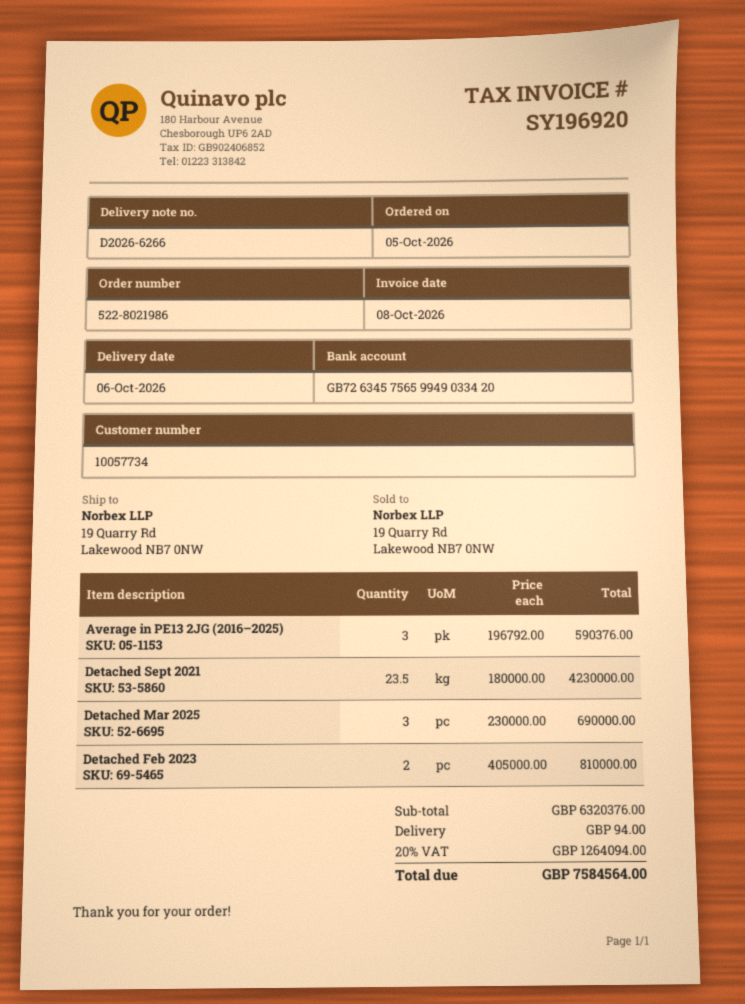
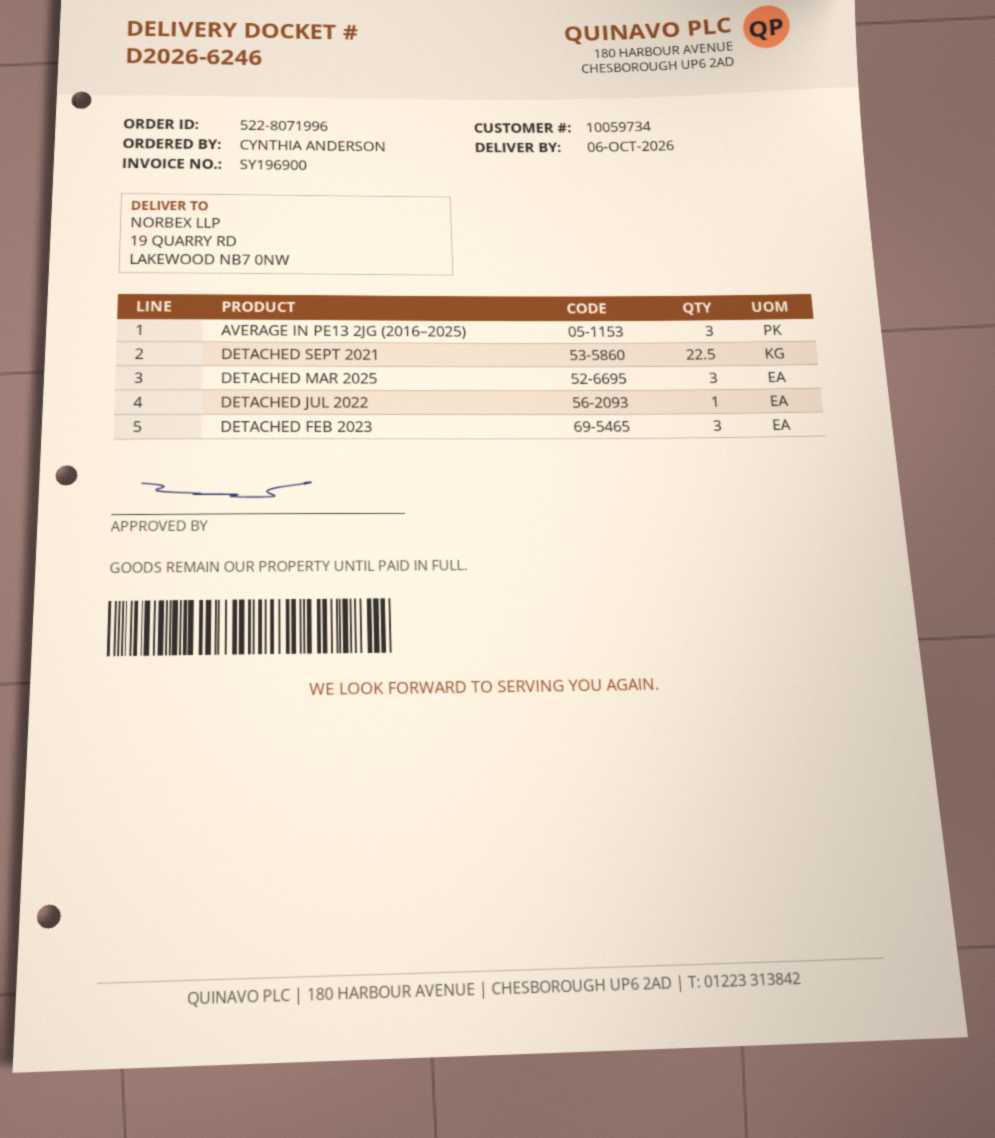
order number: 522-8021986 -> 522-8071996
delivery note number: D2026-6266 -> D2026-6246
invoice number: SY196920 -> SY196900
customer number: 10057734 -> 10059734
Detached Sept 2021: 23.5 -> 22.5
Detached Feb 2023: 2 -> 3
DETACHED JUL 2022: none -> 1

